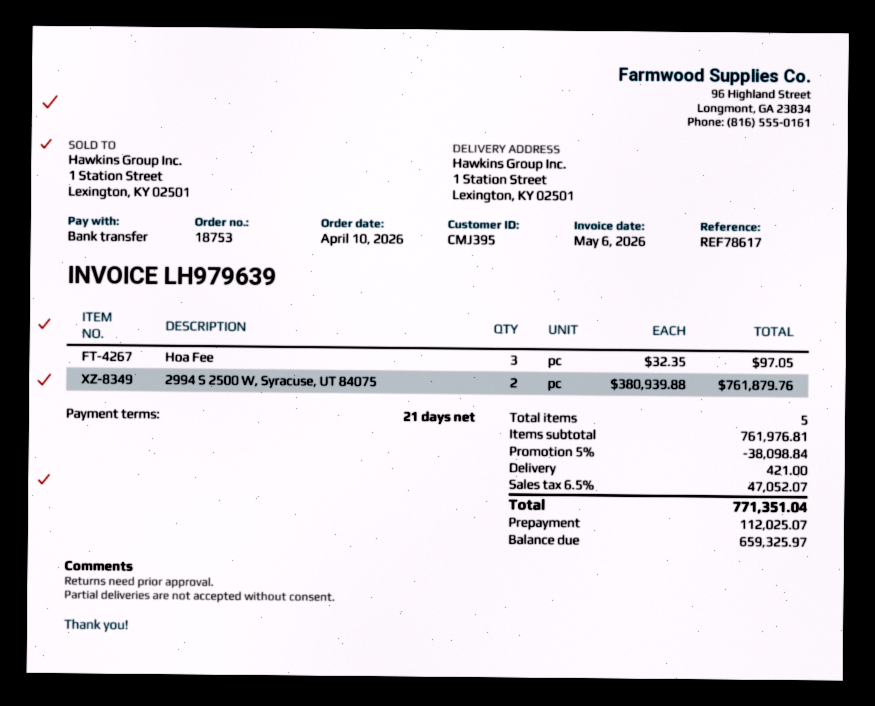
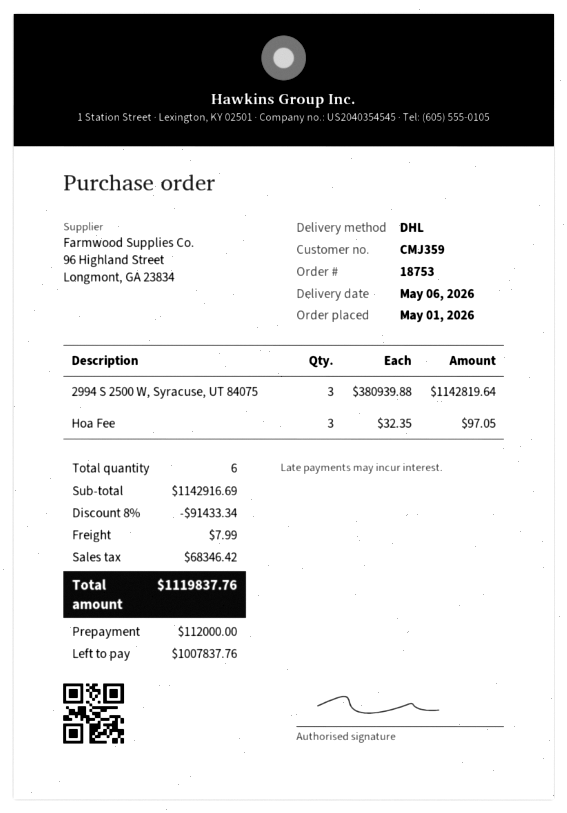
order date: 2026-04-10 -> 2026-05-01
customer number: CMJ395 -> CMJ359
2994 S 2500 W, Syracuse, UT 84075: 2 x 380939.88 = 761879.76 -> 3 x 380939.88 = 1142819.64
total quantity: 5 -> 6
subtotal: 761976.81 -> 1142916.69
discount: 5% = 38098.84 -> 8% = 91433.34
shipping: 421.00 -> 7.99
tax: 47052.07 -> 68346.42
total: 771351.04 -> 1119837.76
deposit: 112025.07 -> 112000.00
balance: 659325.97 -> 1007837.76

